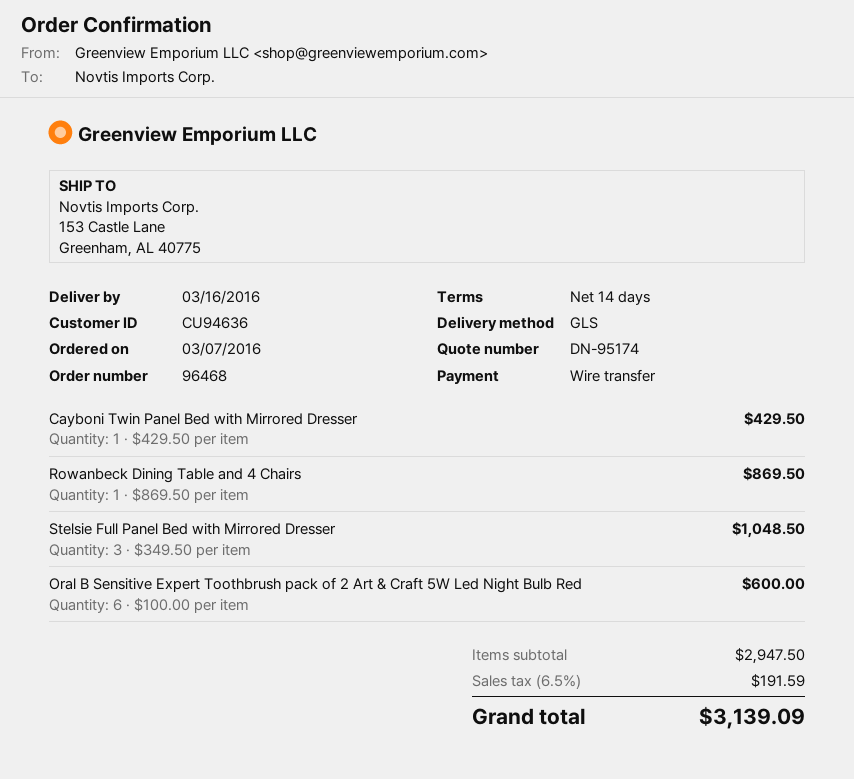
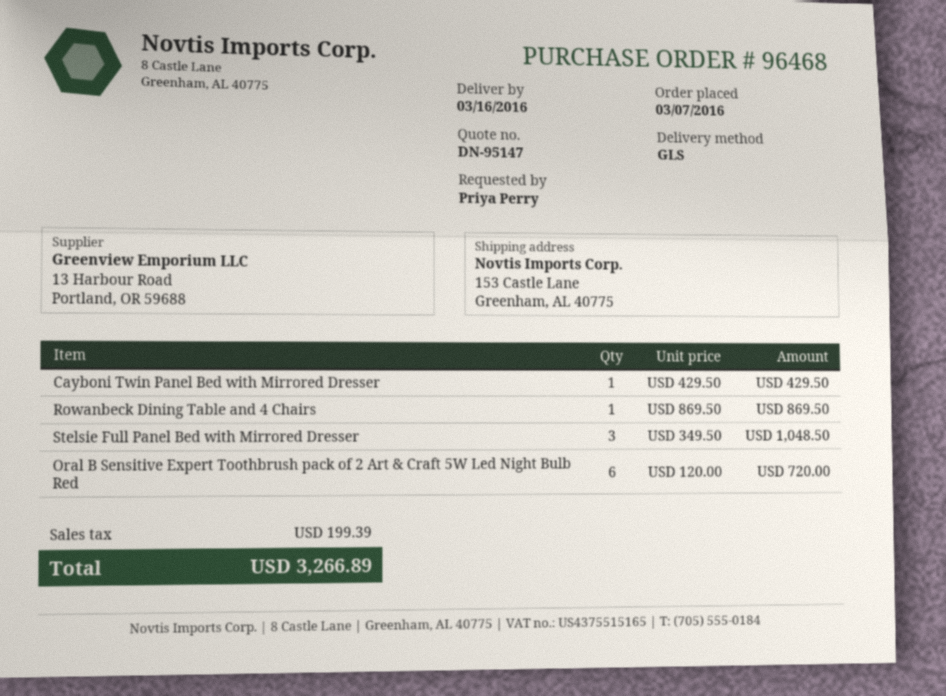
quote number: DN-95174 -> DN-95147
Oral B Sensitive Expert Toothbrush pack of 2 Art & Craft 5W Led Night Bulb Red: 6 x 100.00 = 600.00 -> 6 x 120.00 = 720.00
tax: 191.59 -> 199.39
total: 3139.09 -> 3266.89

